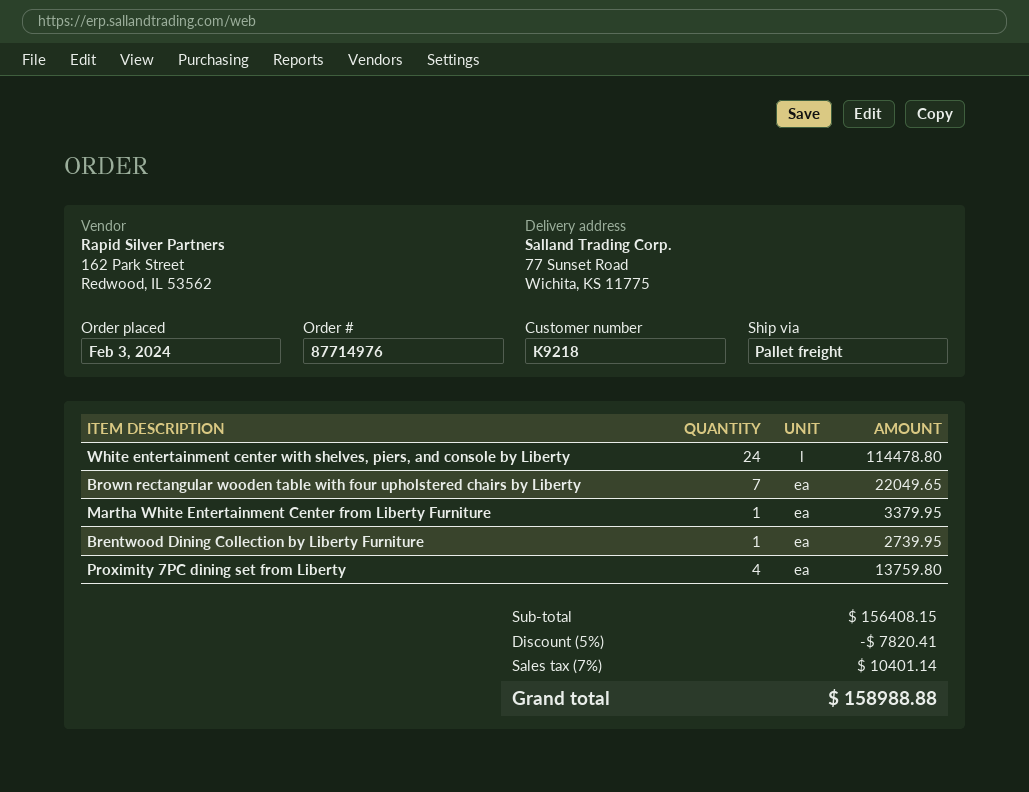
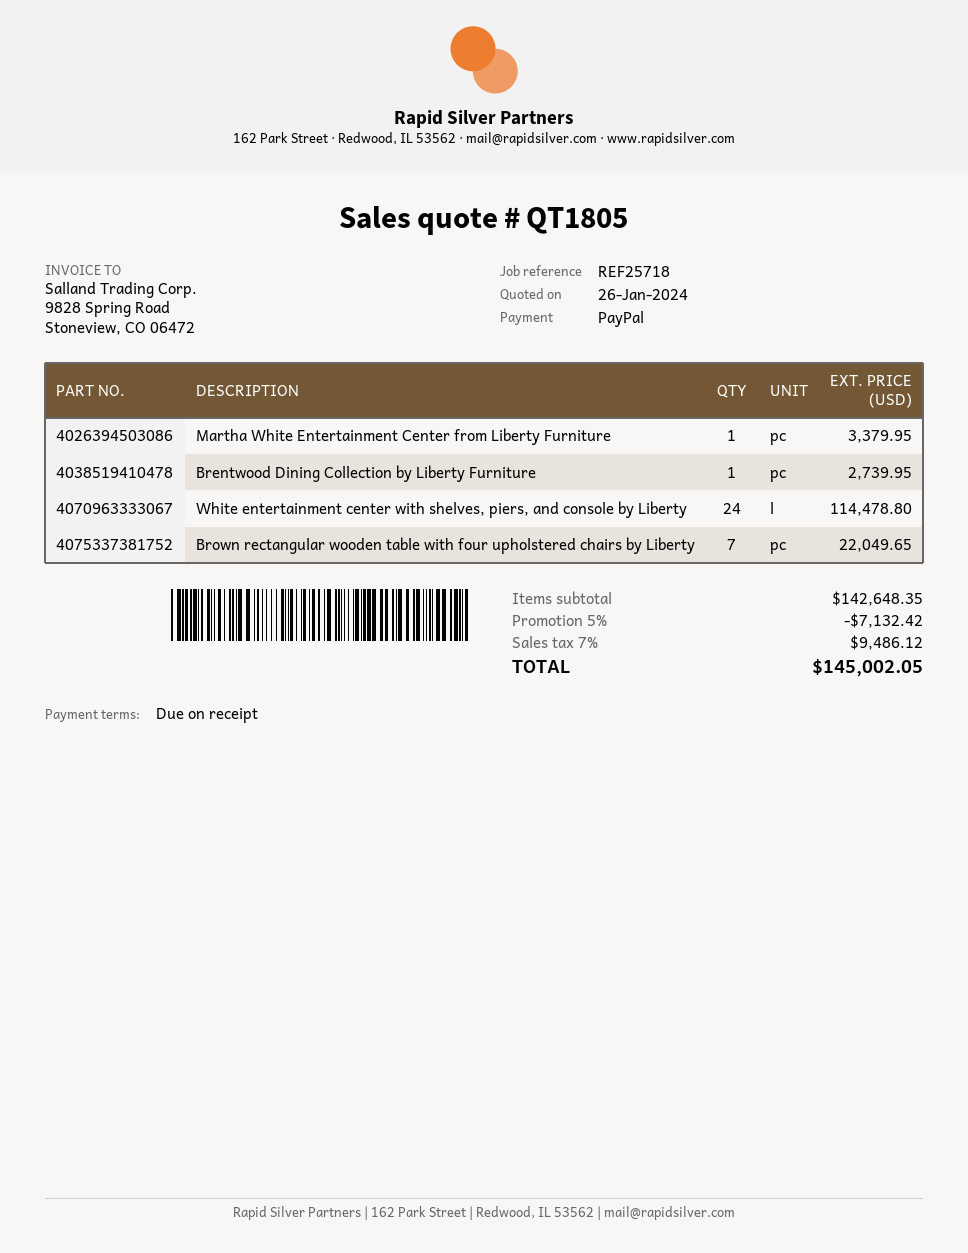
Proximity 7PC dining set from Liberty: 4 for 13759.80 -> none
subtotal: 156408.15 -> 142648.35
discount: 5% = 7820.41 -> 5% = 7132.42
tax: 7% = 10401.14 -> 7% = 9486.12
total: 158988.88 -> 145002.05

